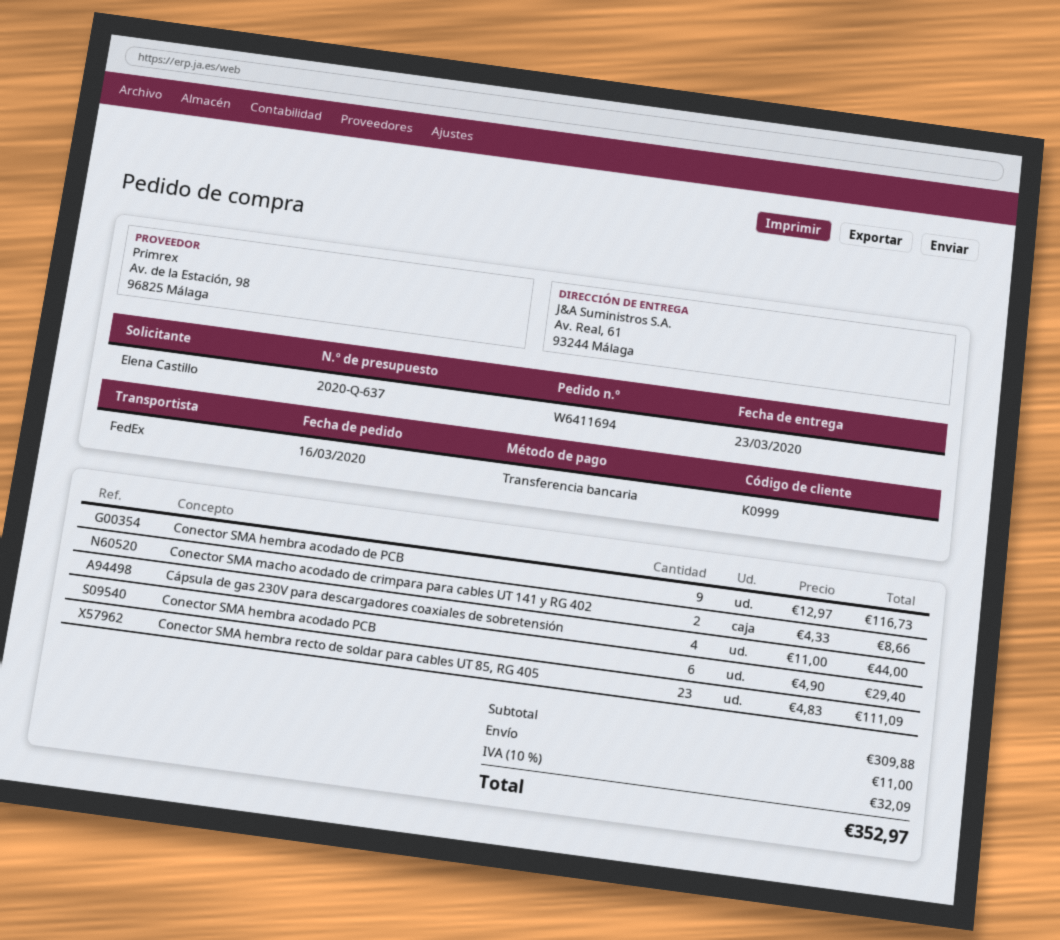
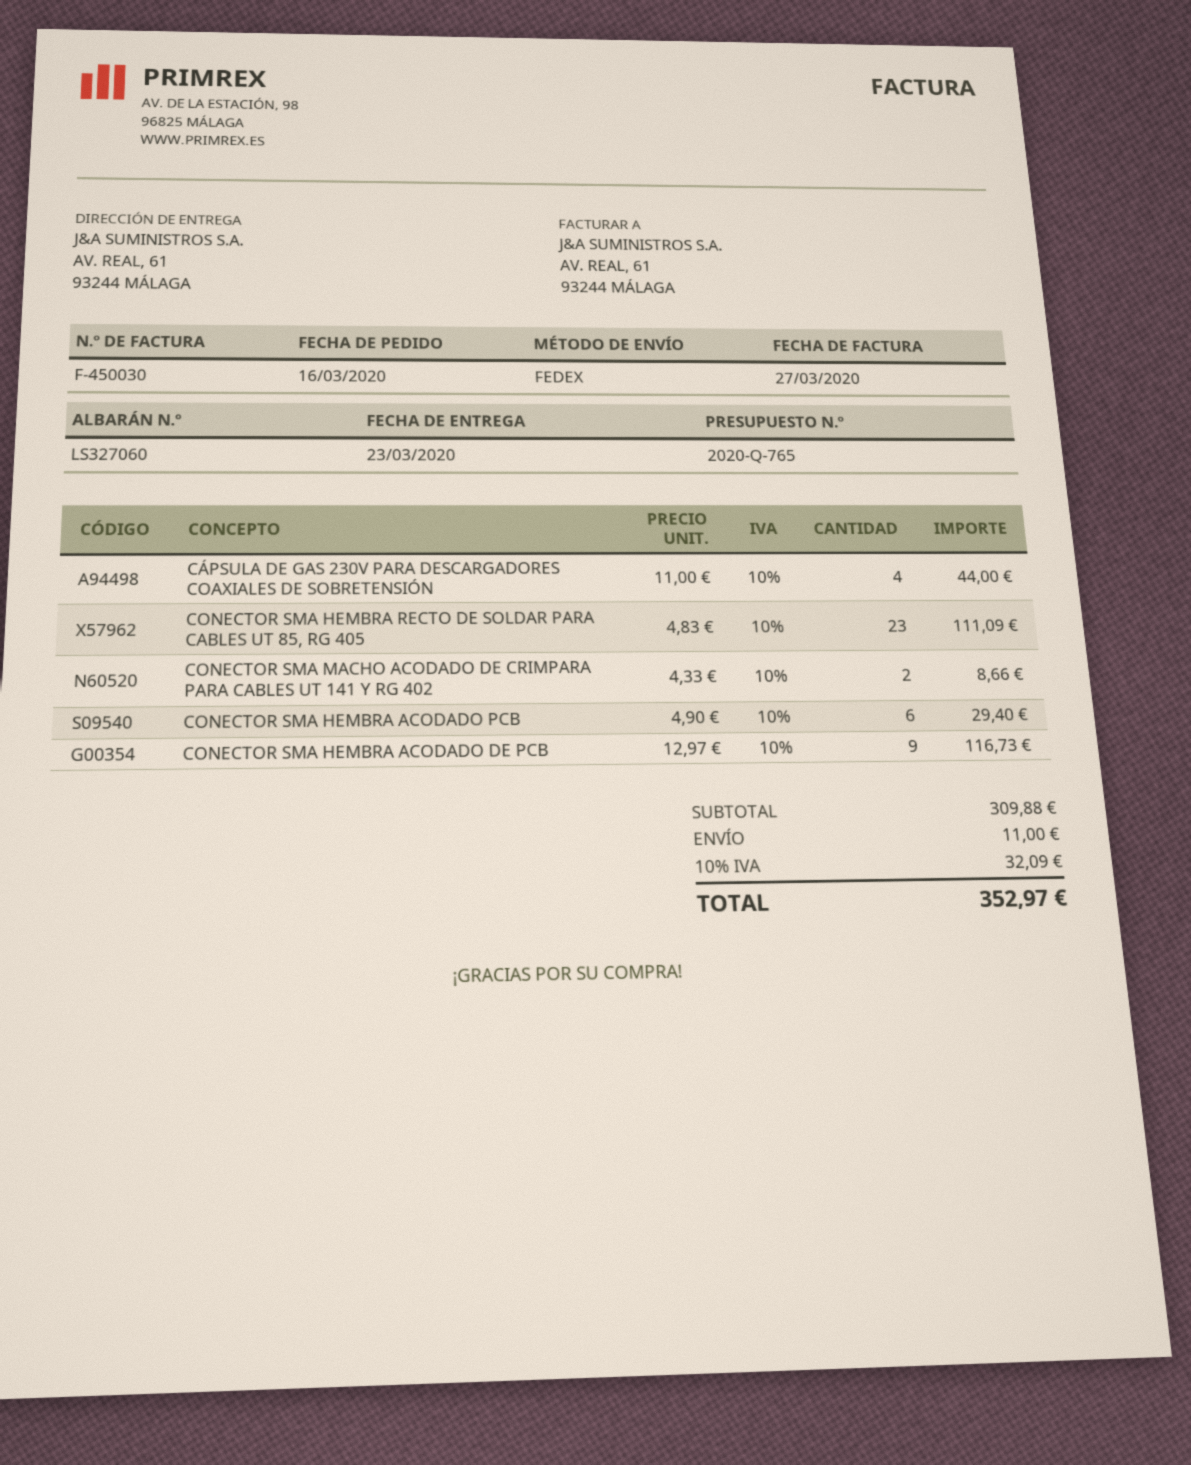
quote number: 2020-Q-637 -> 2020-Q-765

